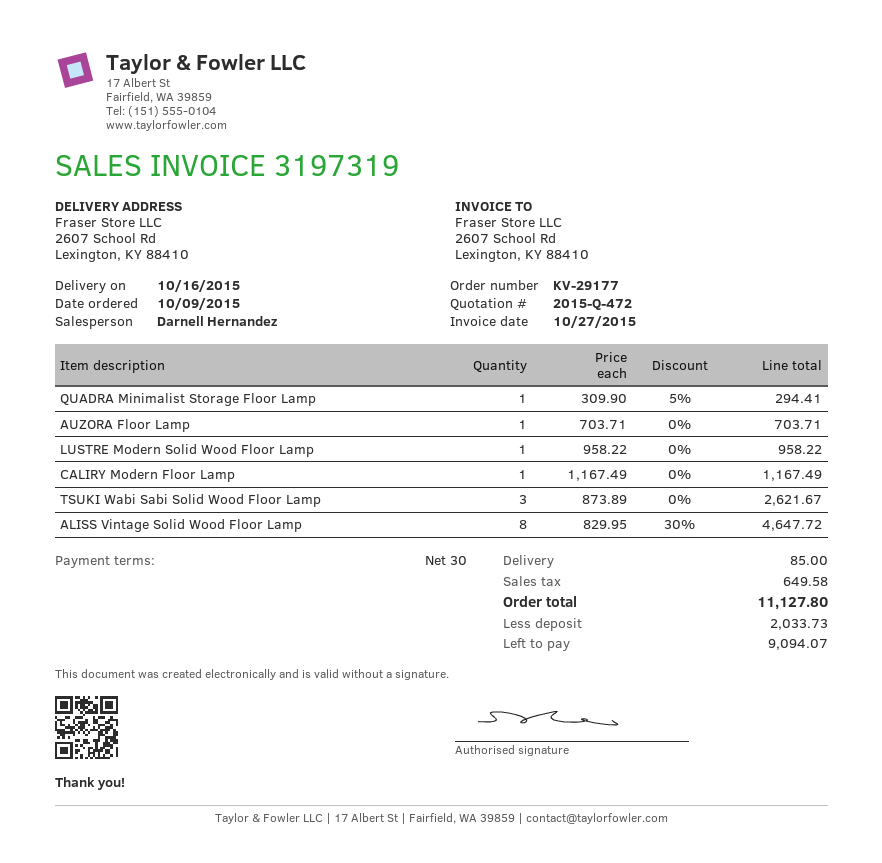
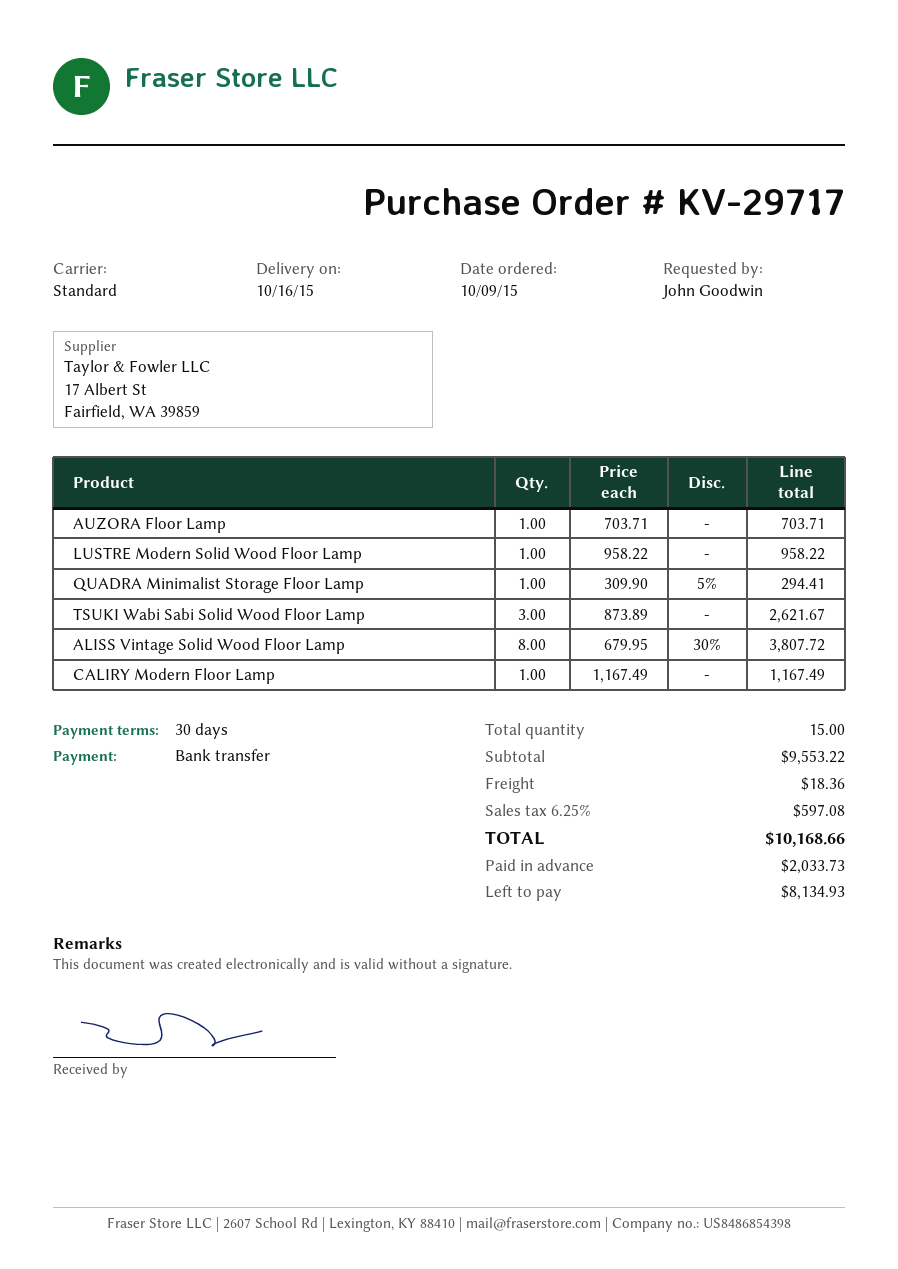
order number: KV-29177 -> KV-29717
ALISS Vintage Solid Wood Floor Lamp: 8 x 829.95 - 30% = 4647.72 -> 8 x 679.95 - 30% = 3807.72
shipping: 85.00 -> 18.36
tax: 649.58 -> 597.08
total: 11127.80 -> 10168.66
balance: 9094.07 -> 8134.93

